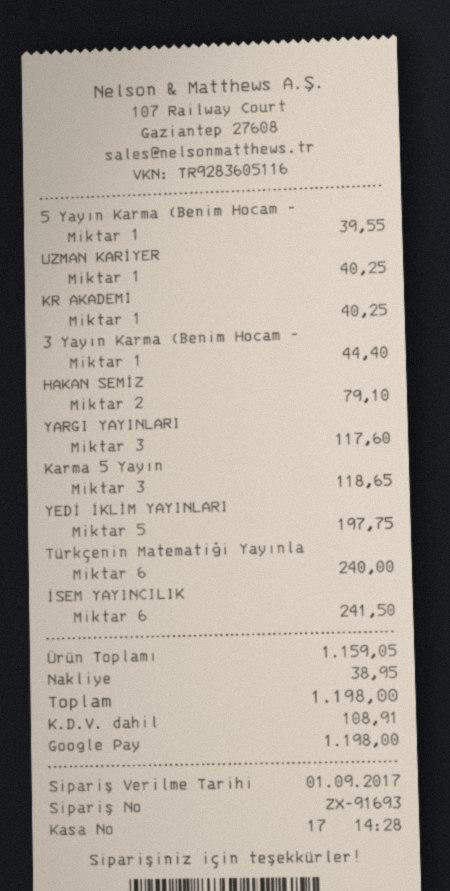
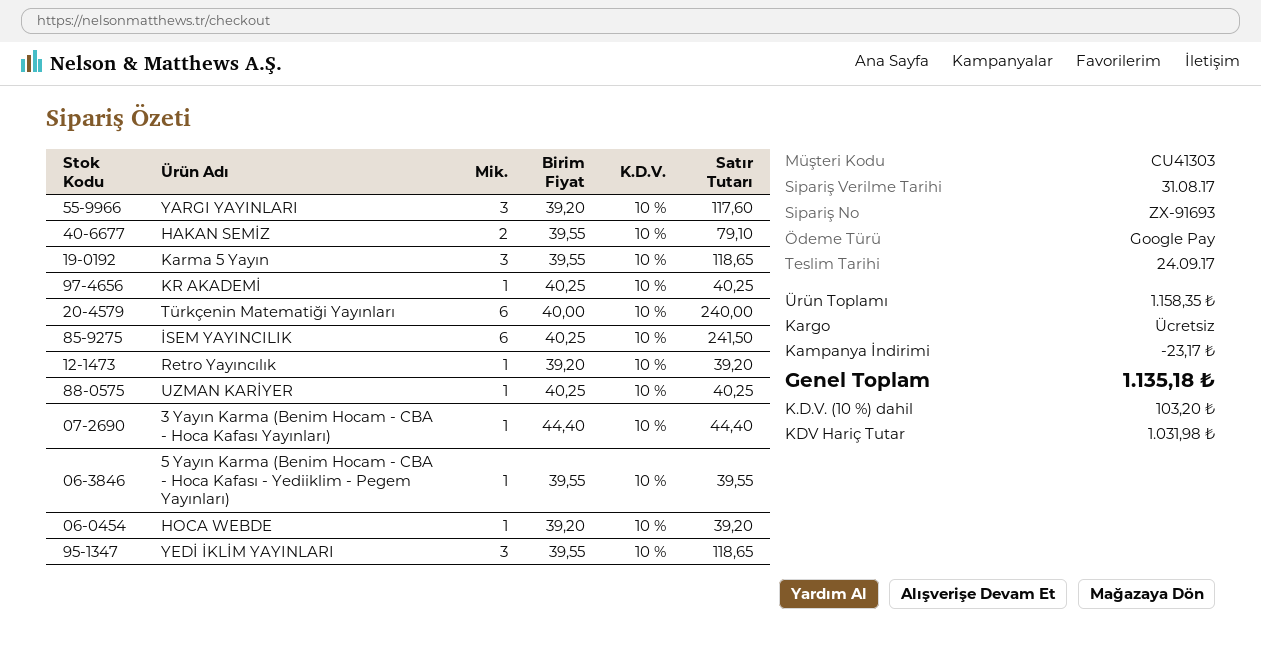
order date: 2017-09-01 -> 2017-08-31
YEDİ İKLİM YAYINLARI: 5 for 197.75 -> 3 for 118.65
Retro Yayıncılık: none -> 1 for 39.20
HOCA WEBDE: none -> 1 for 39.20
subtotal: 1159.05 -> 1158.35
discount: none -> 23.17
shipping: 38.95 -> 0.00
tax: 108.91 -> 103.20
total: 1198.00 -> 1135.18

